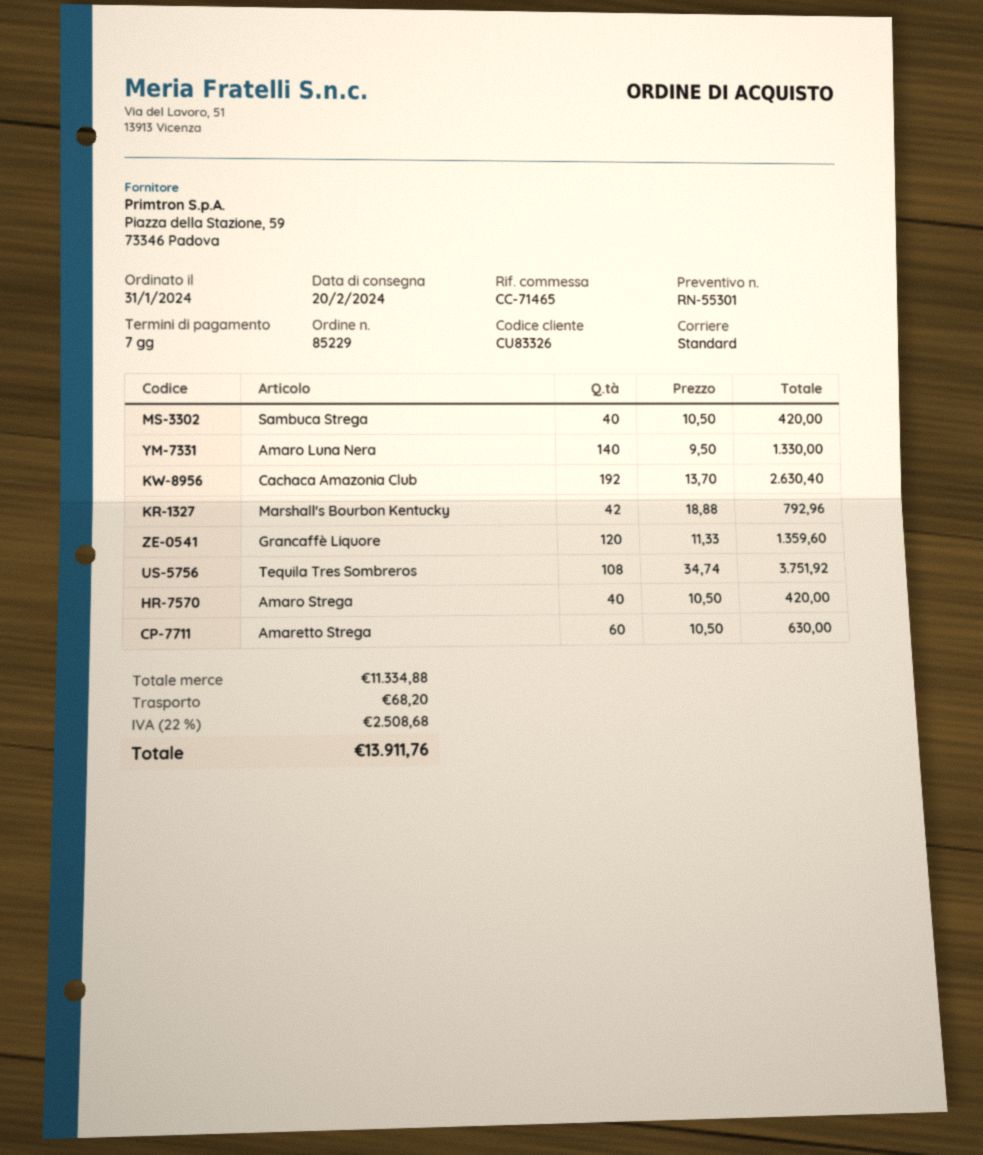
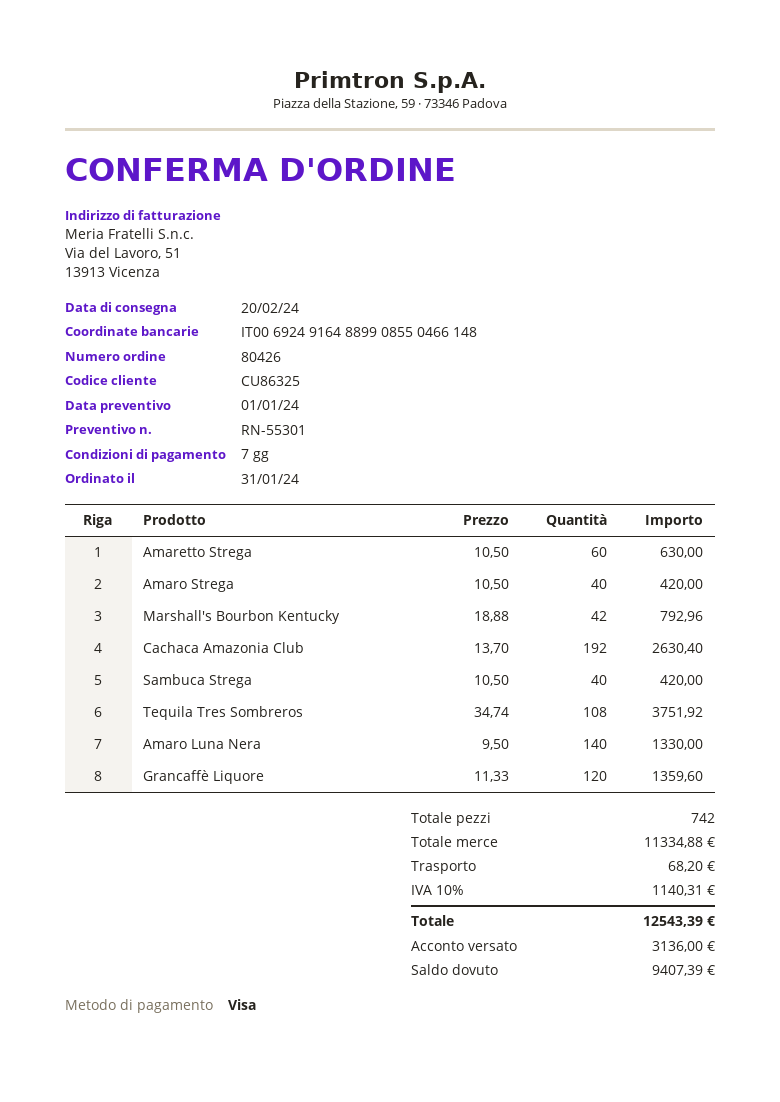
order number: 85229 -> 80426
customer number: CU83326 -> CU86325
tax: 22% = 2508.68 -> 10% = 1140.31
total: 13911.76 -> 12543.39

